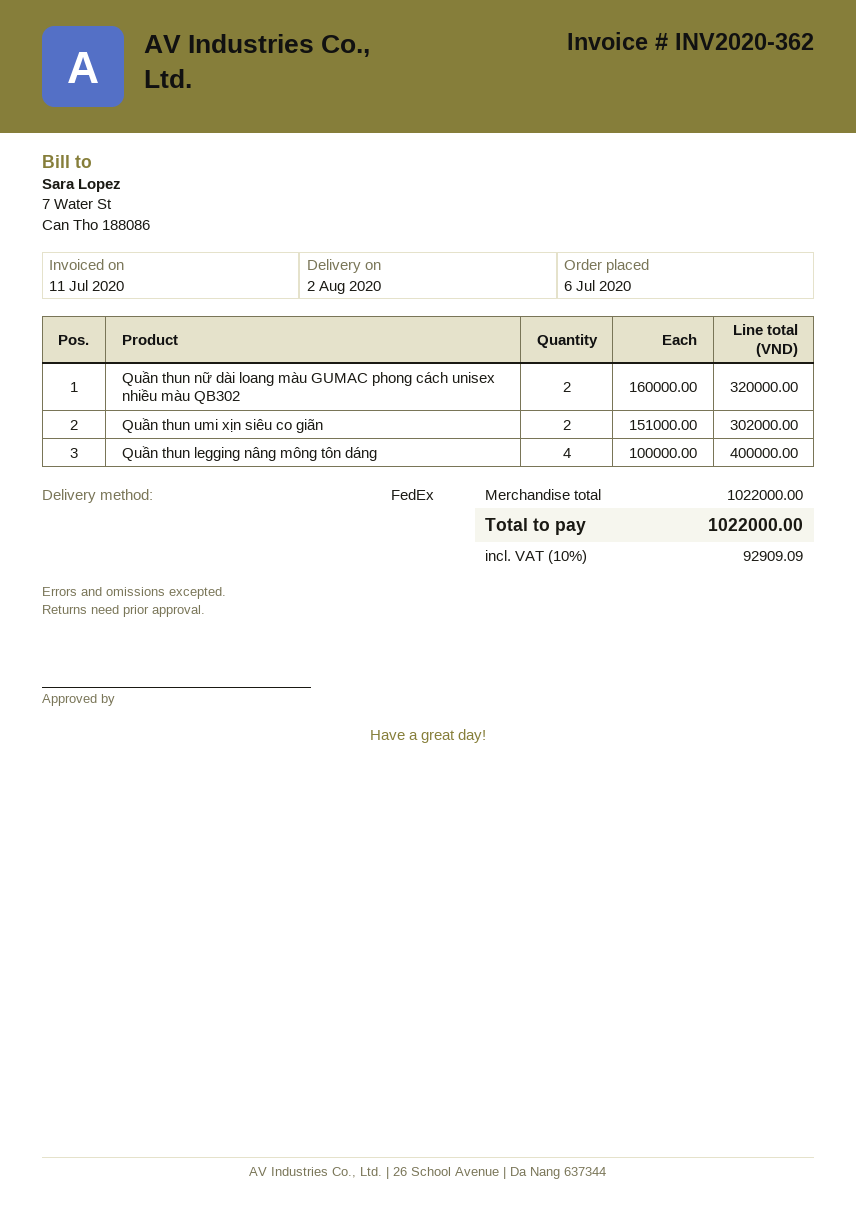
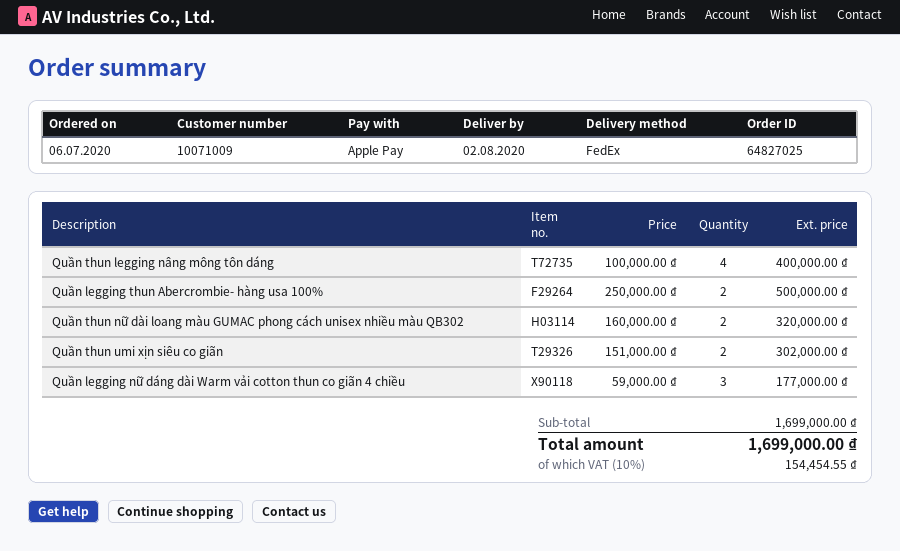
Quần legging thun Abercrombie- hàng usa 100%: none -> 2 x 250000.00 = 500000.00
Quần legging nữ dáng dài Warm vải cotton thun co giãn 4 chiều: none -> 3 x 59000.00 = 177000.00
subtotal: 1022000.00 -> 1699000.00
tax: 10% = 92909.09 -> 10% = 154454.55
total: 1022000.00 -> 1699000.00

